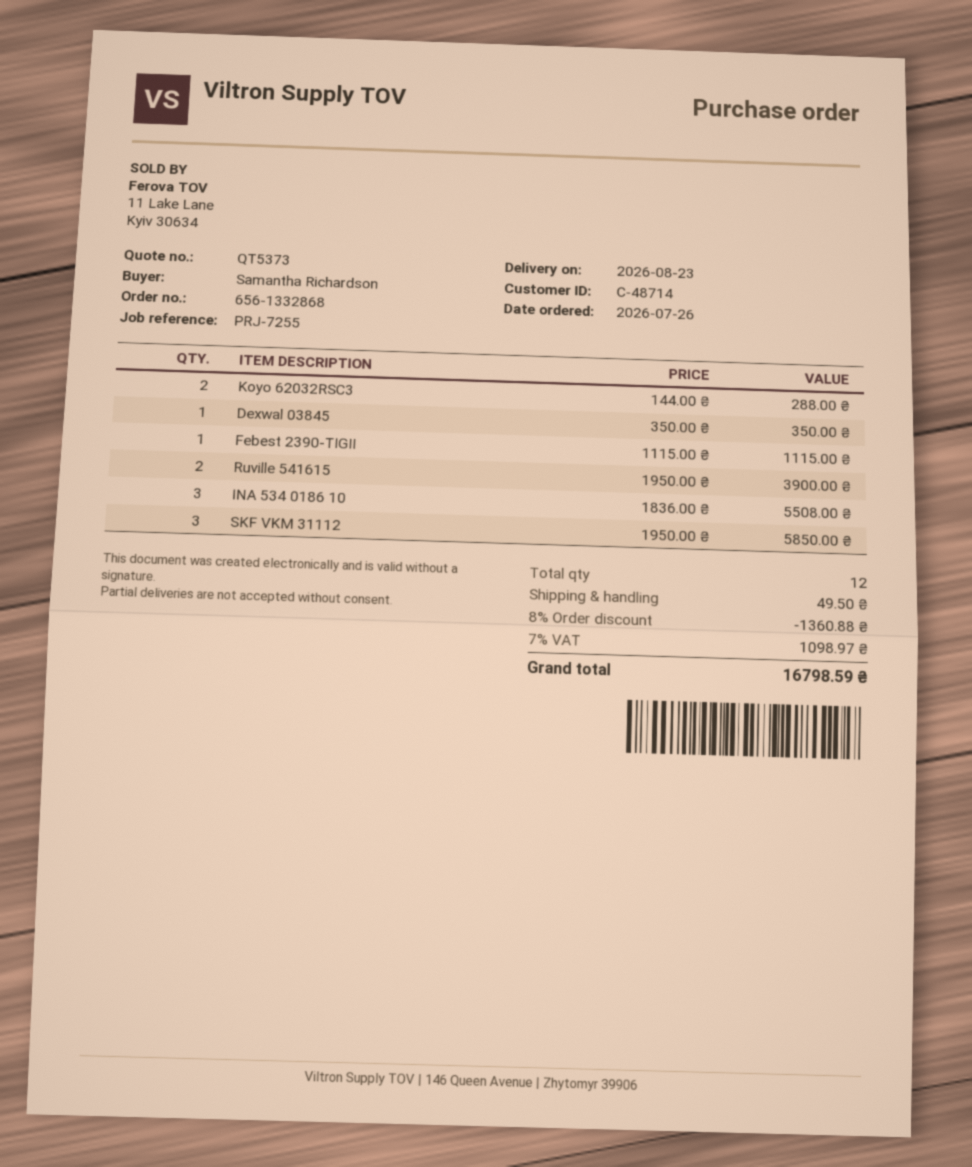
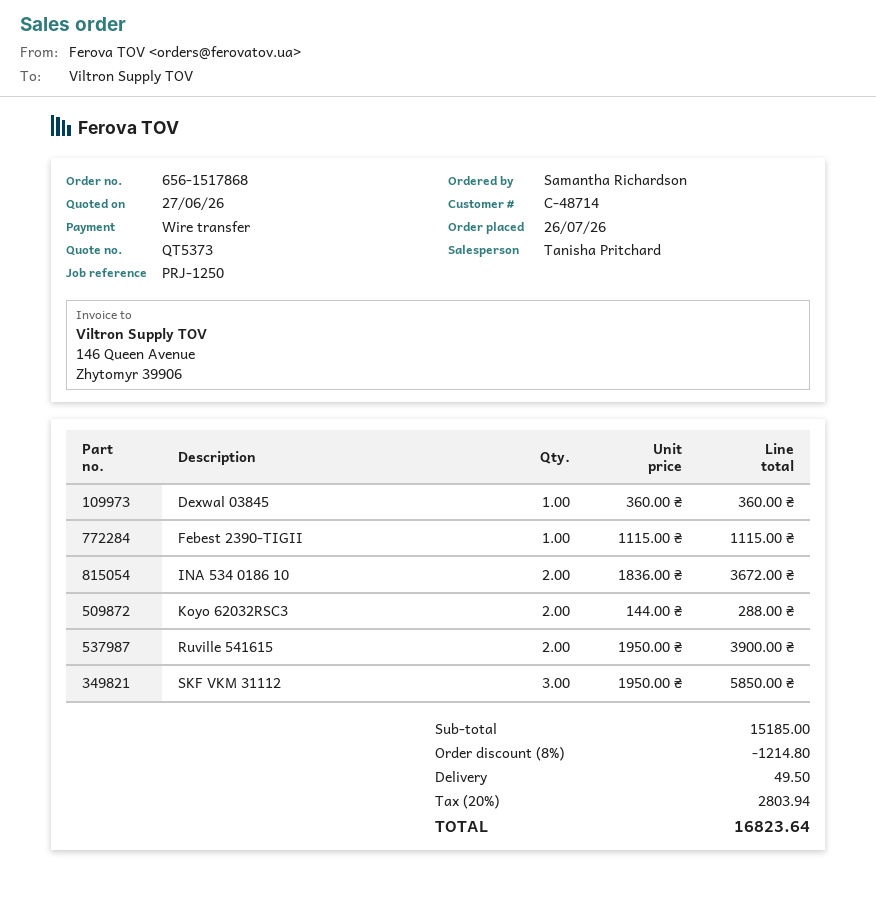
order number: 656-1332868 -> 656-1517868
reference: PRJ-7255 -> PRJ-1250
Dexwal 03845: 1 x 350.00 = 350.00 -> 1 x 360.00 = 360.00
INA 534 0186 10: 3 x 1836.00 = 5508.00 -> 2 x 1836.00 = 3672.00
discount: 8% = 1360.88 -> 8% = 1214.80
tax: 7% = 1098.97 -> 20% = 2803.94
total: 16798.59 -> 16823.64

